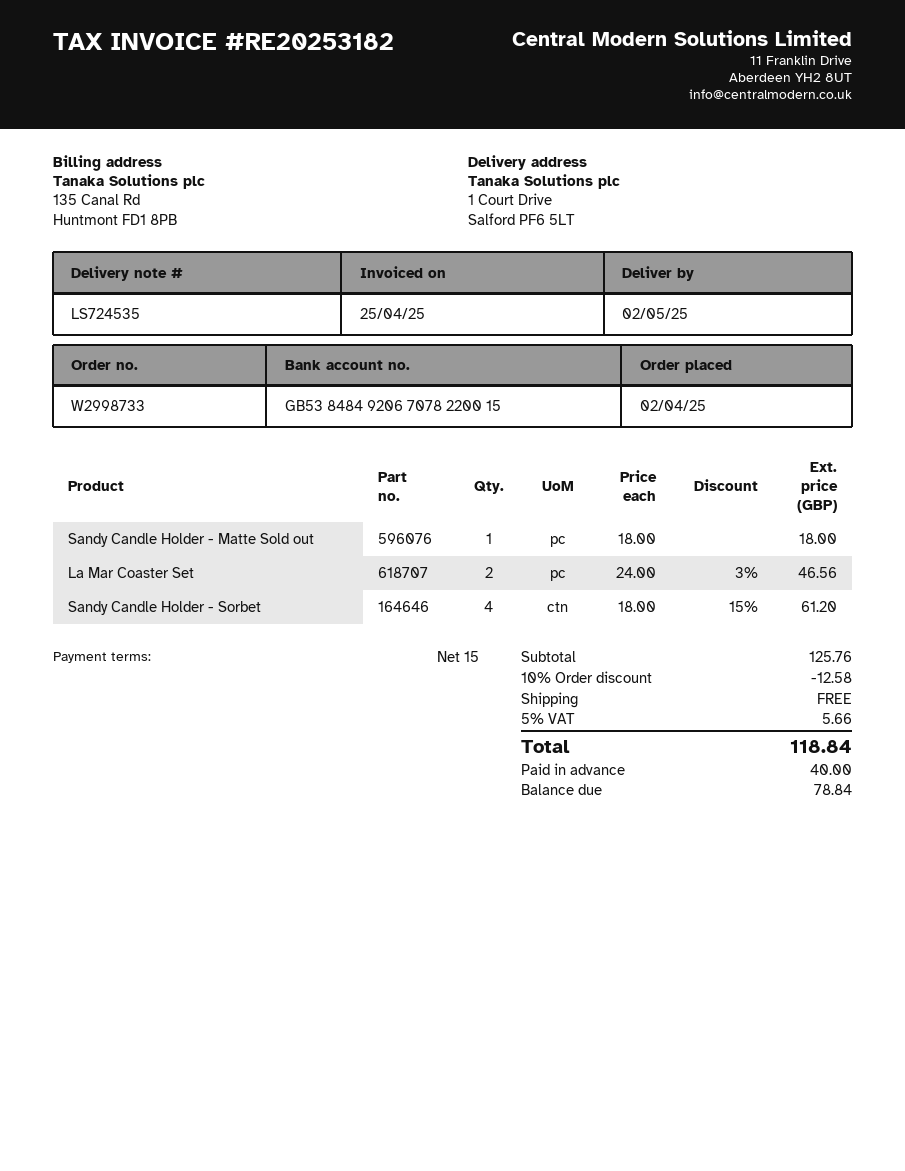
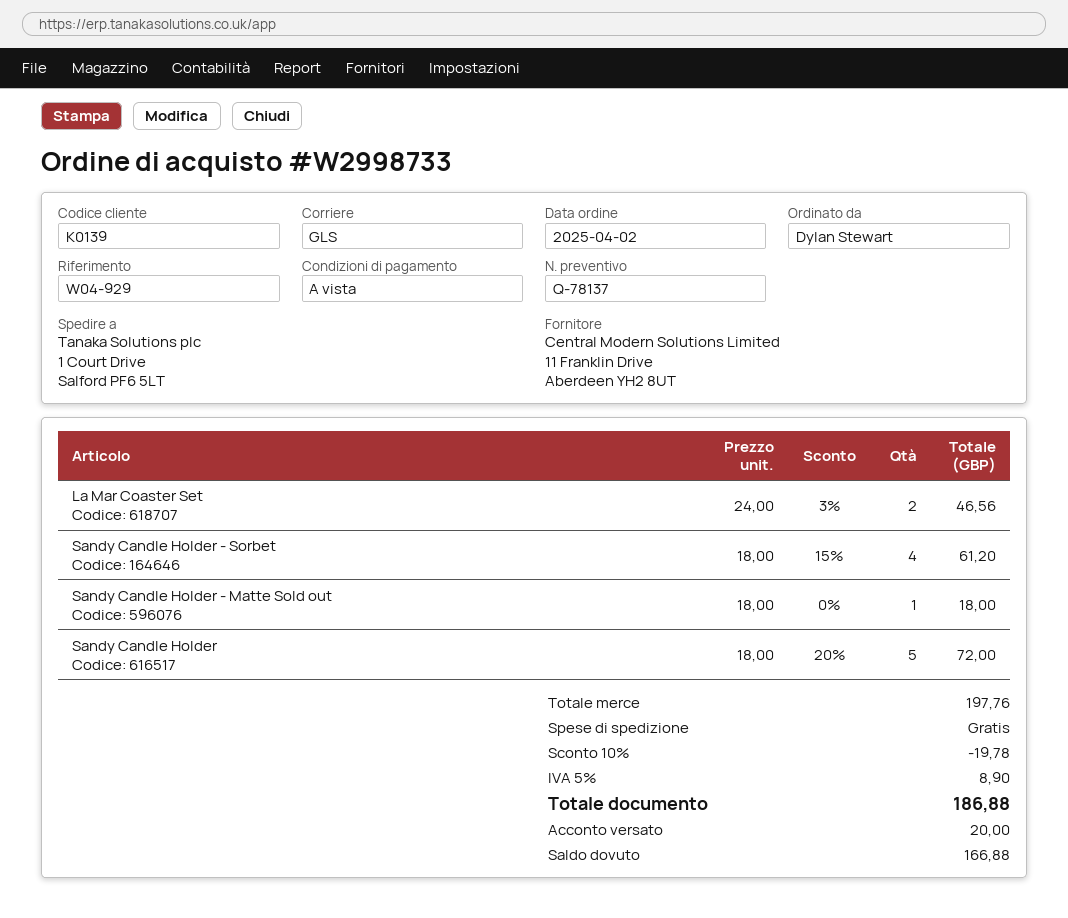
payment terms: 15 days -> on receipt
Sandy Candle Holder: none -> 5 x 18.00 - 20% = 72.00
subtotal: 125.76 -> 197.76
discount: 10% = 12.58 -> 10% = 19.78
tax: 5% = 5.66 -> 5% = 8.90
total: 118.84 -> 186.88
deposit: 40.00 -> 20.00
balance: 78.84 -> 166.88

